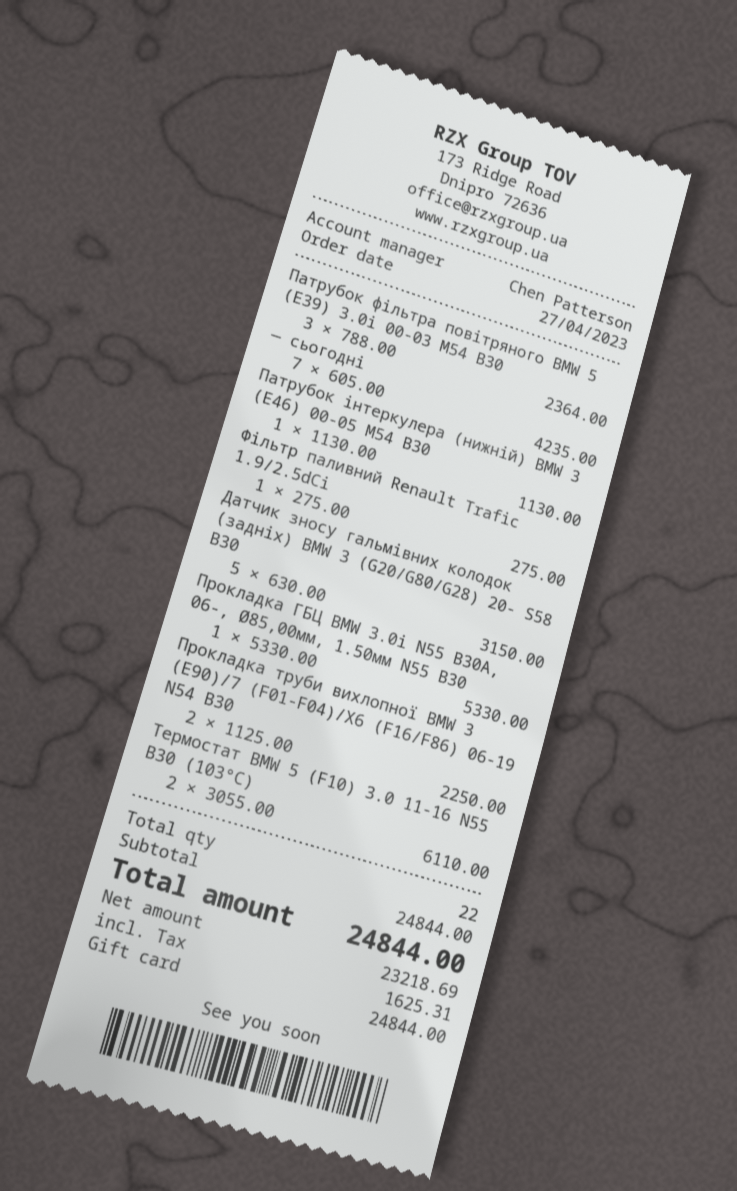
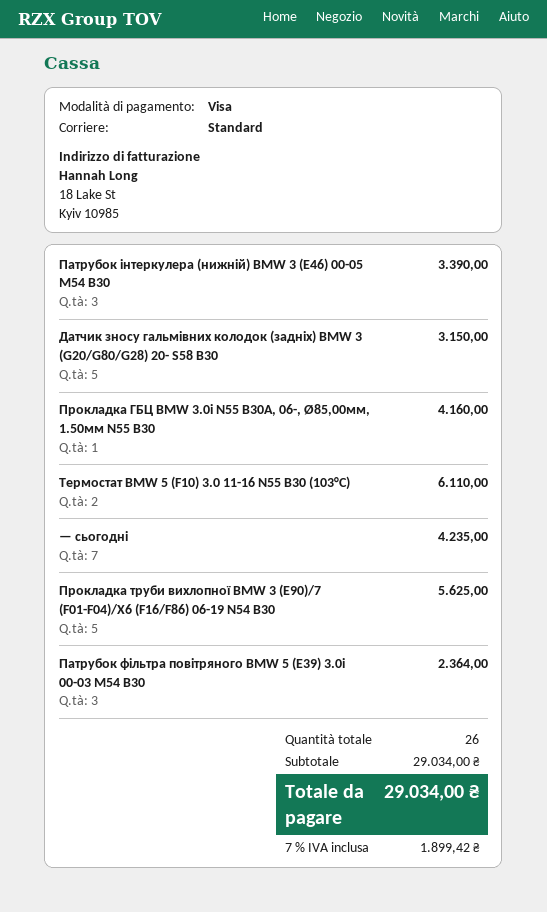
payment method: gift card -> Visa
Патрубок інтеркулера (нижній) BMW 3 (E46) 00-05 M54 B30: 1 for 1130.00 -> 3 for 3390.00
Фільтр паливний Renault Trafic 1.9/2.5dCi: 1 for 275.00 -> none
Прокладка ГБЦ BMW 3.0i N55 B30A, 06-, Ø85,00мм, 1.50мм N55 B30: 1 for 5330.00 -> 1 for 4160.00
Прокладка труби вихлопної BMW 3 (E90)/7 (F01-F04)/X6 (F16/F86) 06-19 N54 B30: 2 for 2250.00 -> 5 for 5625.00
total quantity: 22 -> 26
subtotal: 24844.00 -> 29034.00
tax: 1625.31 -> 1899.42
total: 24844.00 -> 29034.00

